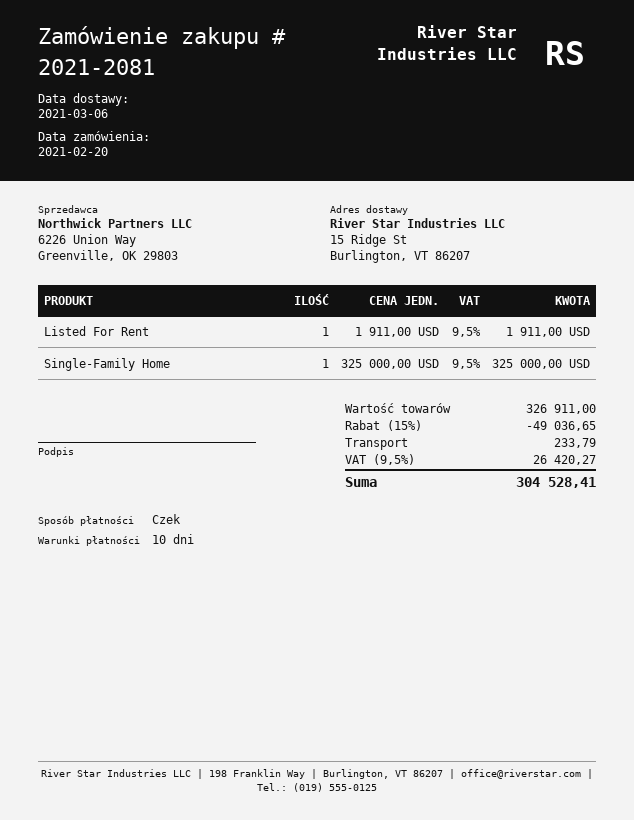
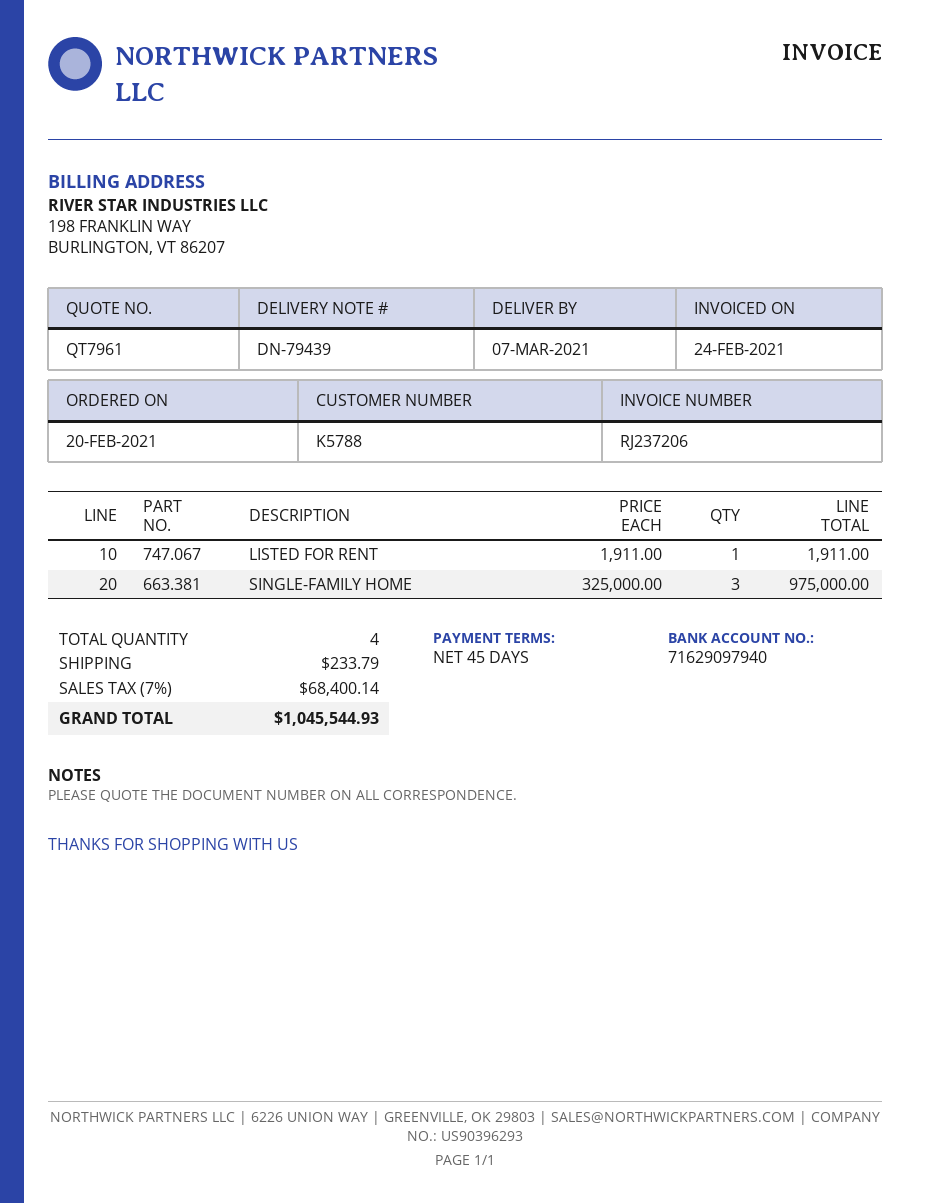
delivery date: 2021-03-06 -> 2021-03-07
payment terms: 10 days -> 45 days
Single-Family Home: 1 x 325000.00 = 325000.00 -> 3 x 325000.00 = 975000.00
discount: 15% = 49036.65 -> none
tax: 9.5% = 26420.27 -> 7% = 68400.14
total: 304528.41 -> 1045544.93

